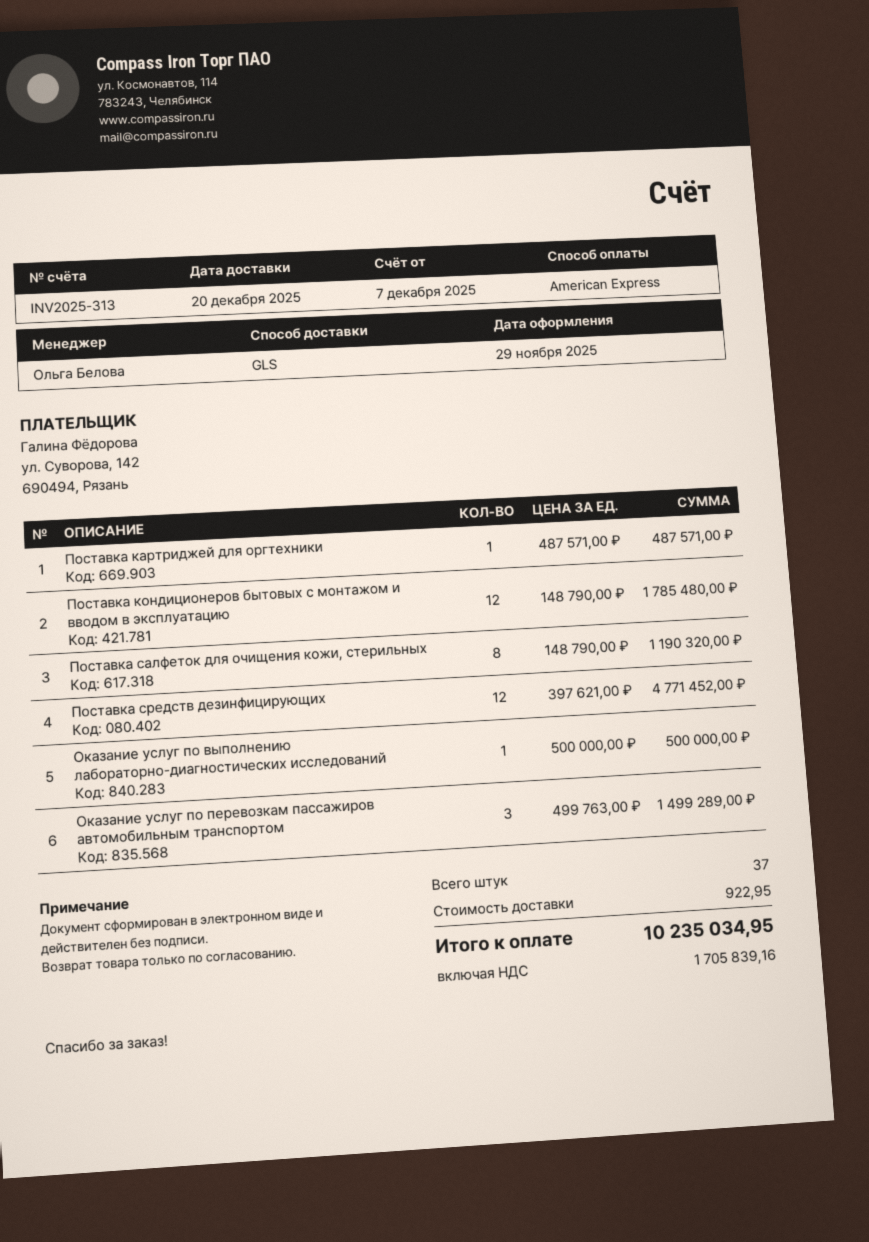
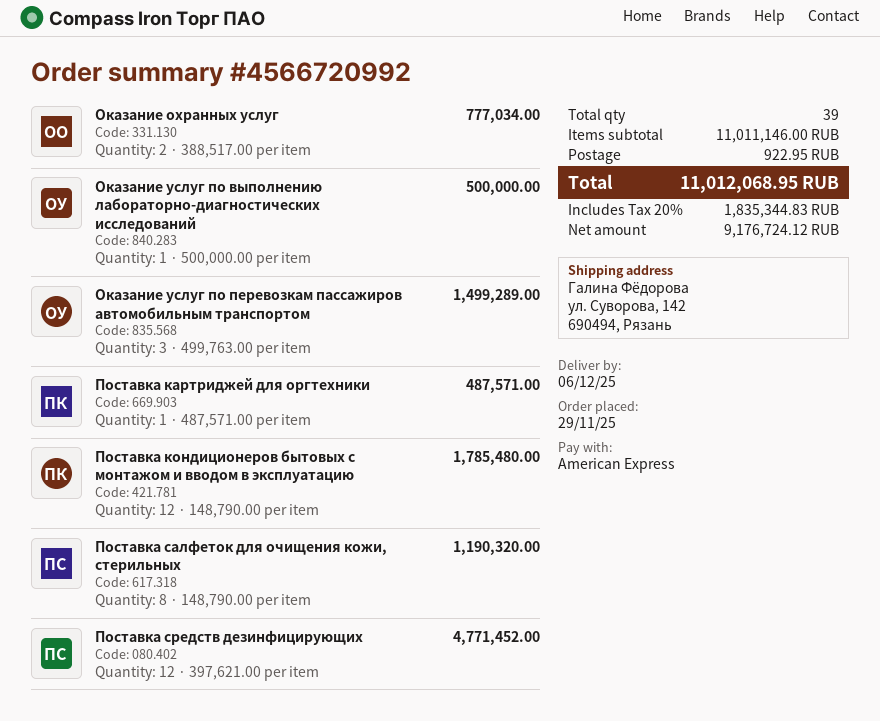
delivery date: 2025-12-20 -> 2025-12-06
Оказание охранных услуг: none -> 2 x 388517.00 = 777034.00
total quantity: 37 -> 39
tax: 1705839.16 -> 1835344.83
total: 10235034.95 -> 11012068.95

